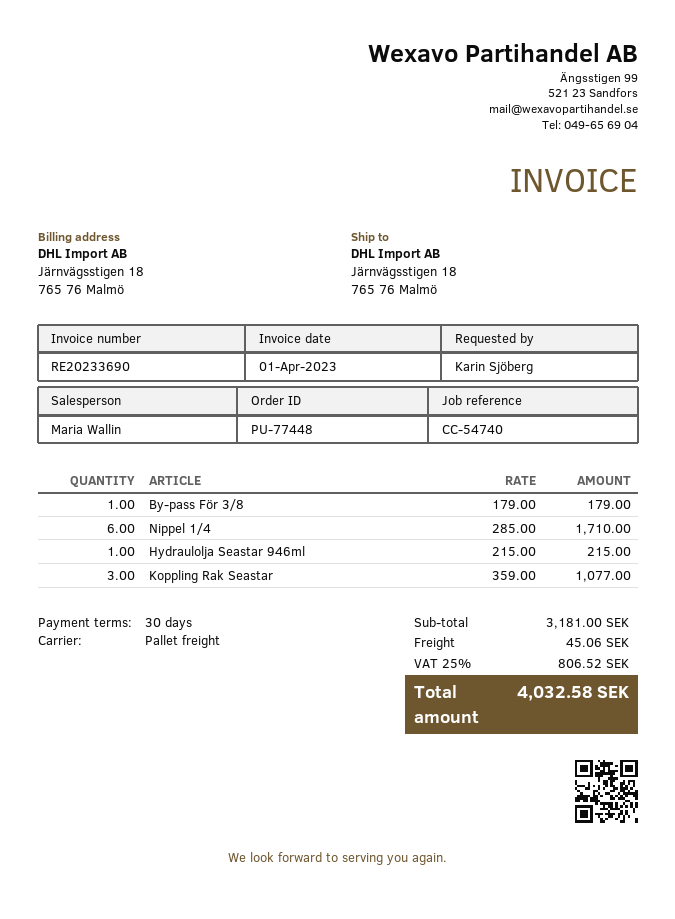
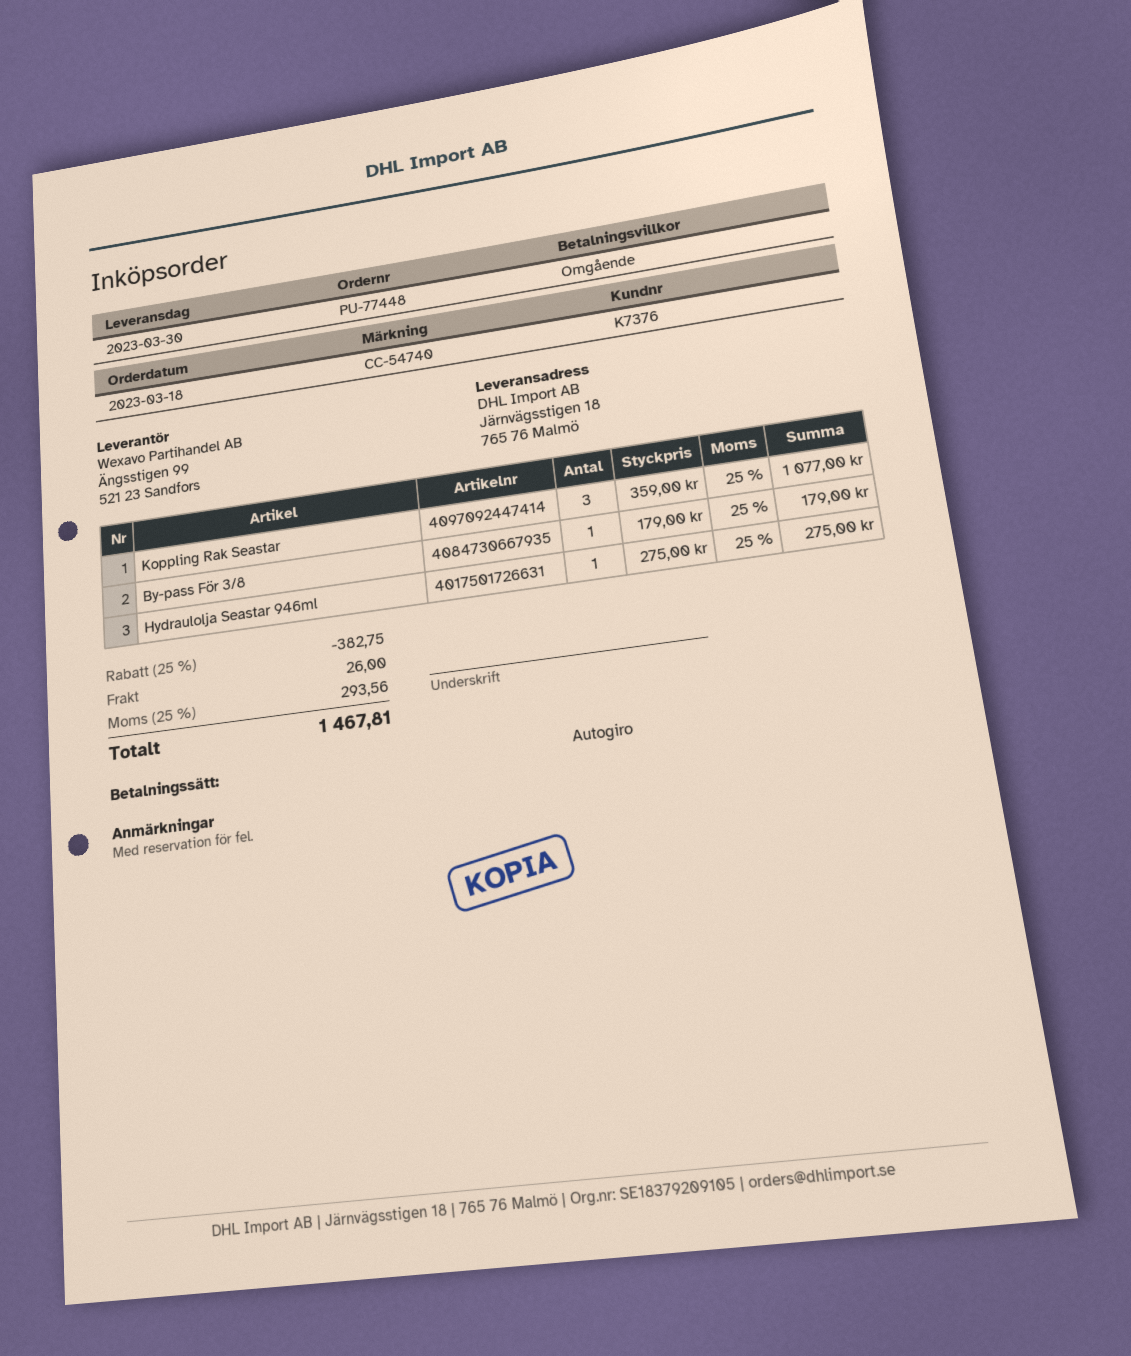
payment terms: 30 days -> on receipt
Nippel 1/4: 6 x 285.00 = 1710.00 -> none
Hydraulolja Seastar 946ml: 1 x 215.00 = 215.00 -> 1 x 275.00 = 275.00
discount: none -> 25% = 382.75
shipping: 45.06 -> 26.00
tax: 25% = 806.52 -> 25% = 293.56
total: 4032.58 -> 1467.81

